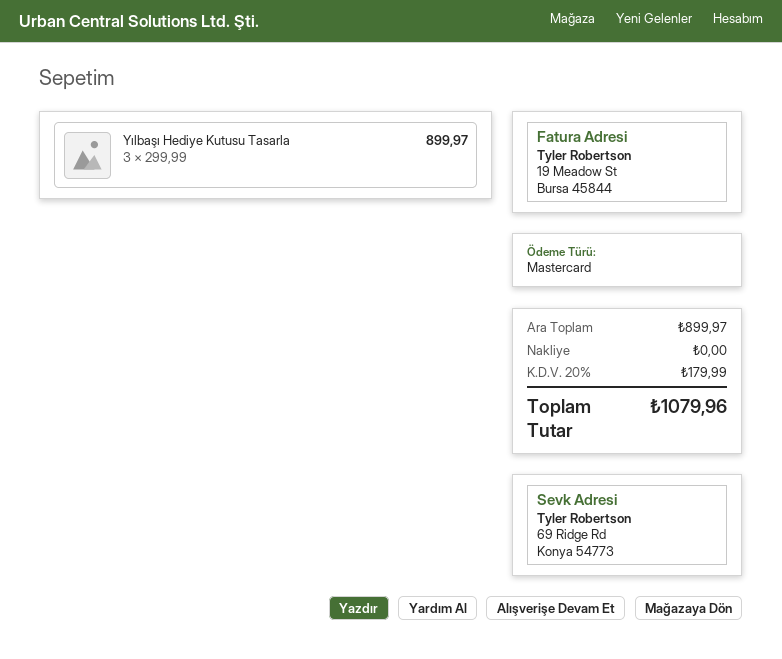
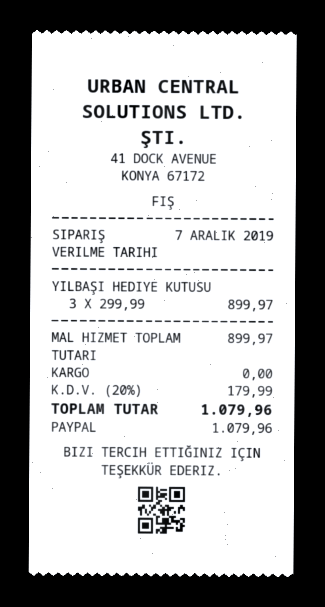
payment method: Mastercard -> PayPal

